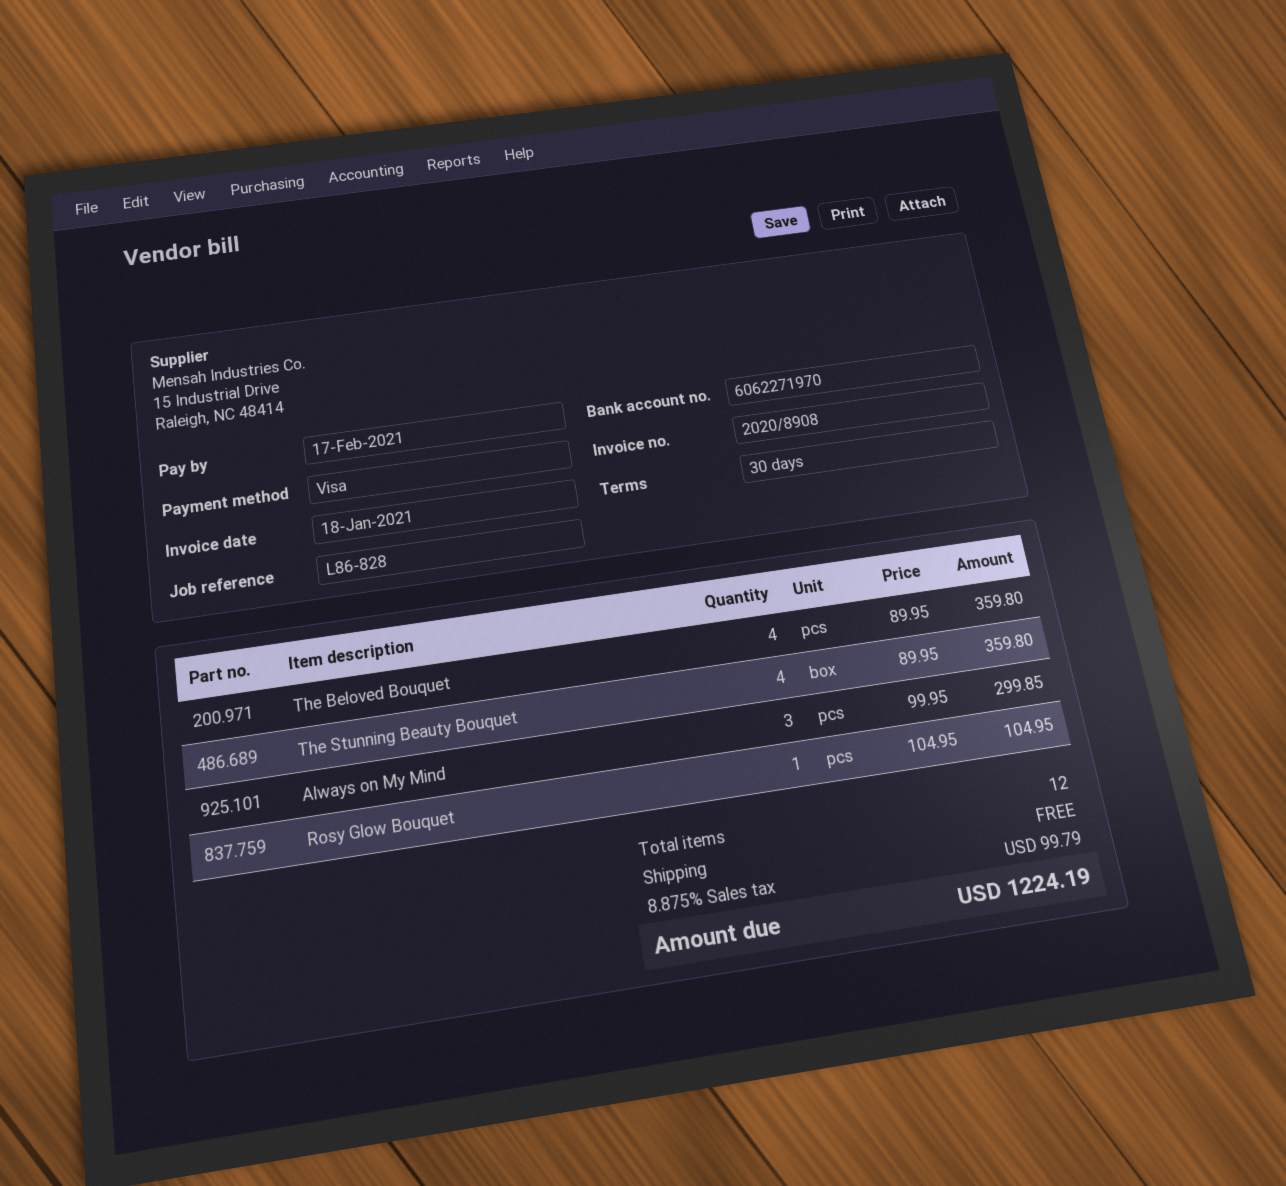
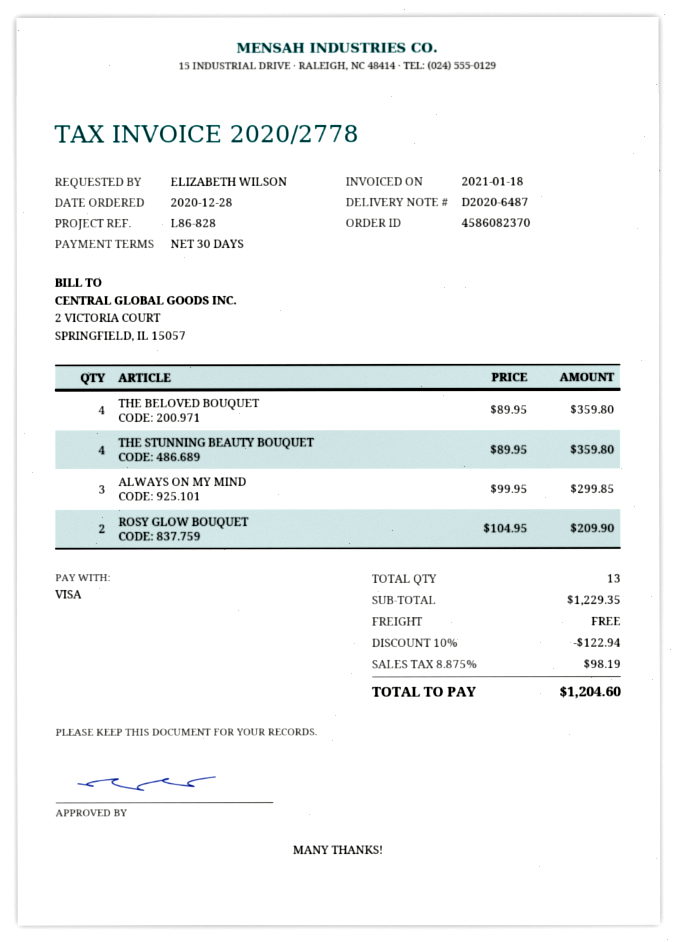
invoice number: 2020/8908 -> 2020/2778
Rosy Glow Bouquet: 1 x 104.95 = 104.95 -> 2 x 104.95 = 209.90
total quantity: 12 -> 13
discount: none -> 10% = 122.94
tax: 8.875% = 99.79 -> 8.875% = 98.19
total: 1224.19 -> 1204.60

